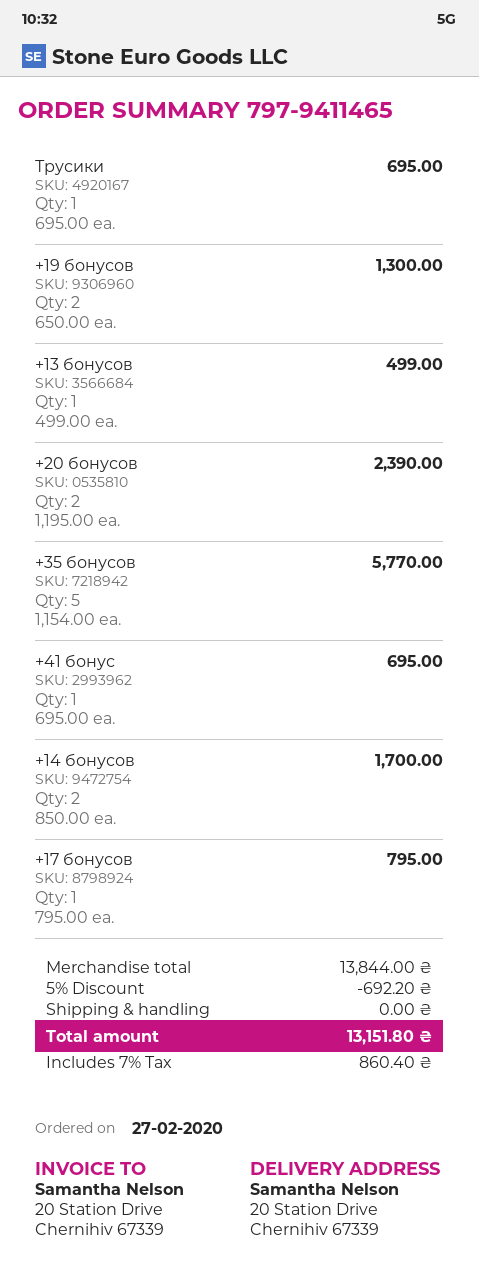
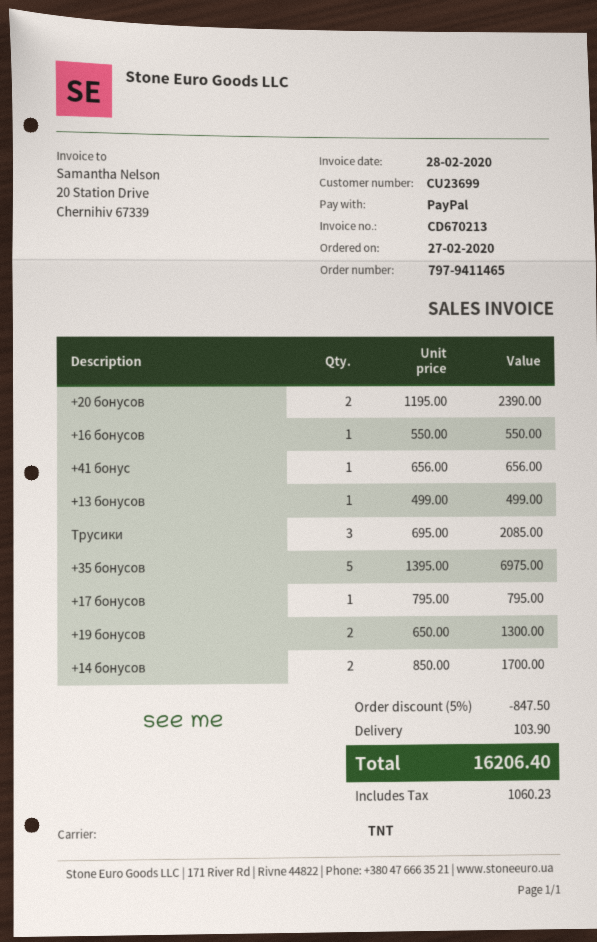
Трусики: 1 x 695.00 = 695.00 -> 3 x 695.00 = 2085.00
+35 бонусов: 5 x 1154.00 = 5770.00 -> 5 x 1395.00 = 6975.00
+41 бонус: 1 x 695.00 = 695.00 -> 1 x 656.00 = 656.00
+16 бонусов: none -> 1 x 550.00 = 550.00
discount: 5% = 692.20 -> 5% = 847.50
shipping: 0.00 -> 103.90
tax: 860.40 -> 1060.23
total: 13151.80 -> 16206.40

